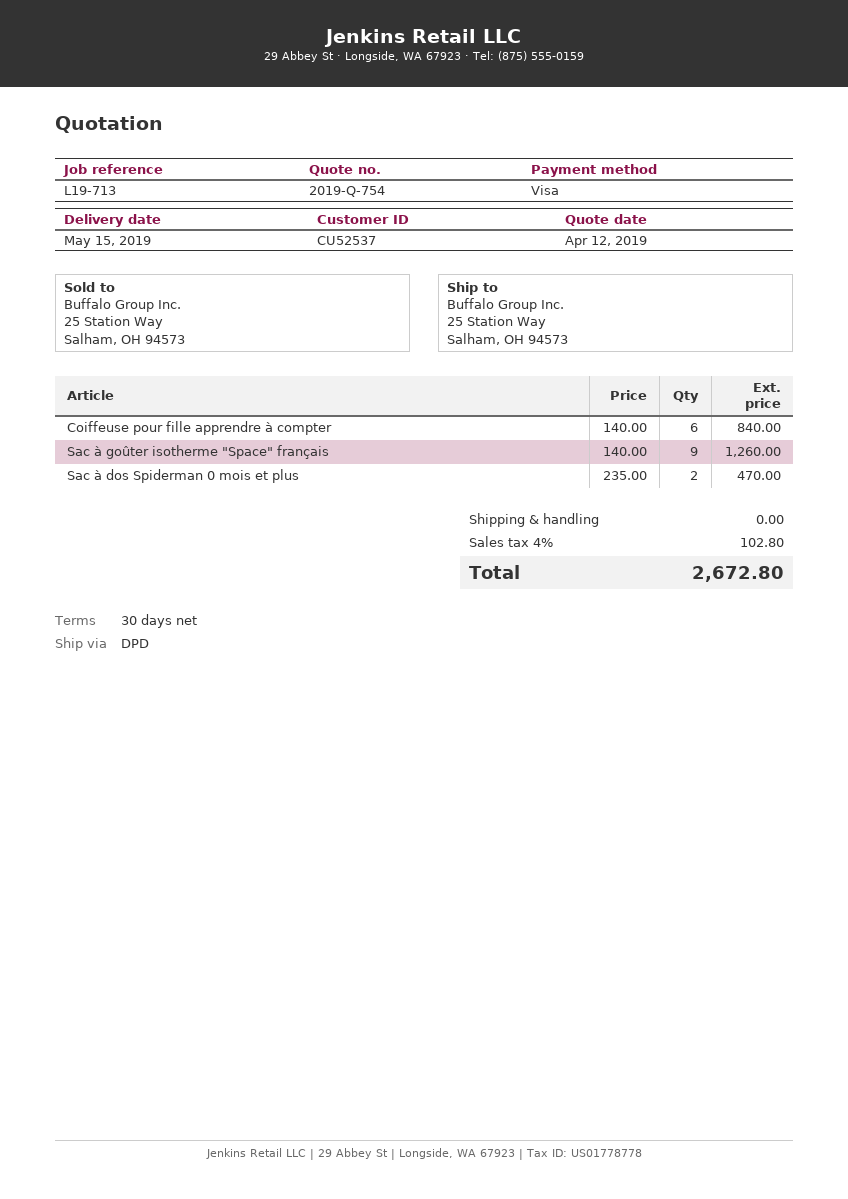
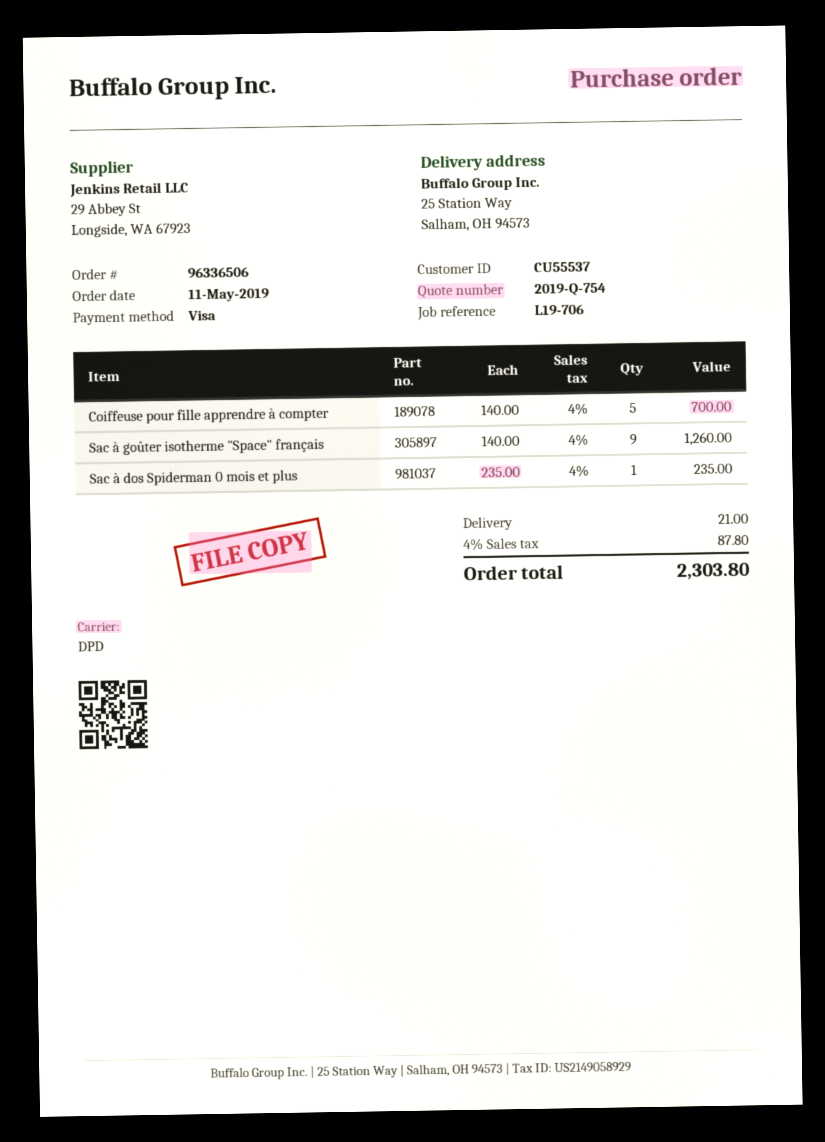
customer number: CU52537 -> CU55537
reference: L19-713 -> L19-706
Coiffeuse pour fille apprendre à compter: 6 x 140.00 = 840.00 -> 5 x 140.00 = 700.00
Sac à dos Spiderman 0 mois et plus: 2 x 235.00 = 470.00 -> 1 x 235.00 = 235.00
shipping: 0.00 -> 21.00
tax: 4% = 102.80 -> 4% = 87.80
total: 2672.80 -> 2303.80

